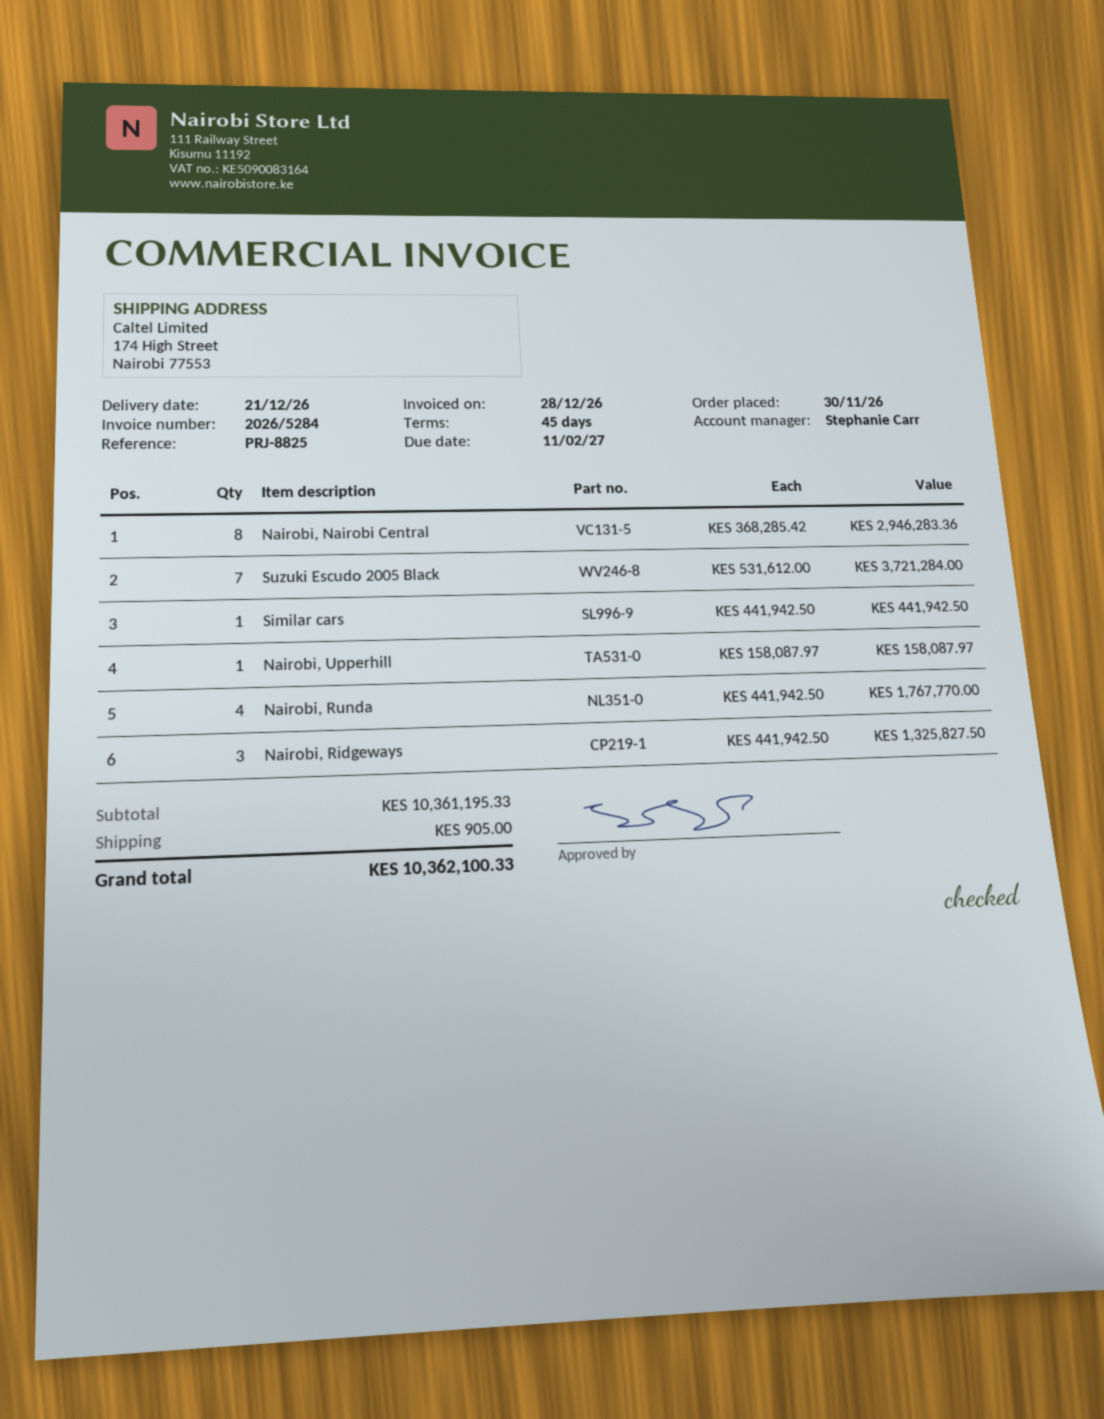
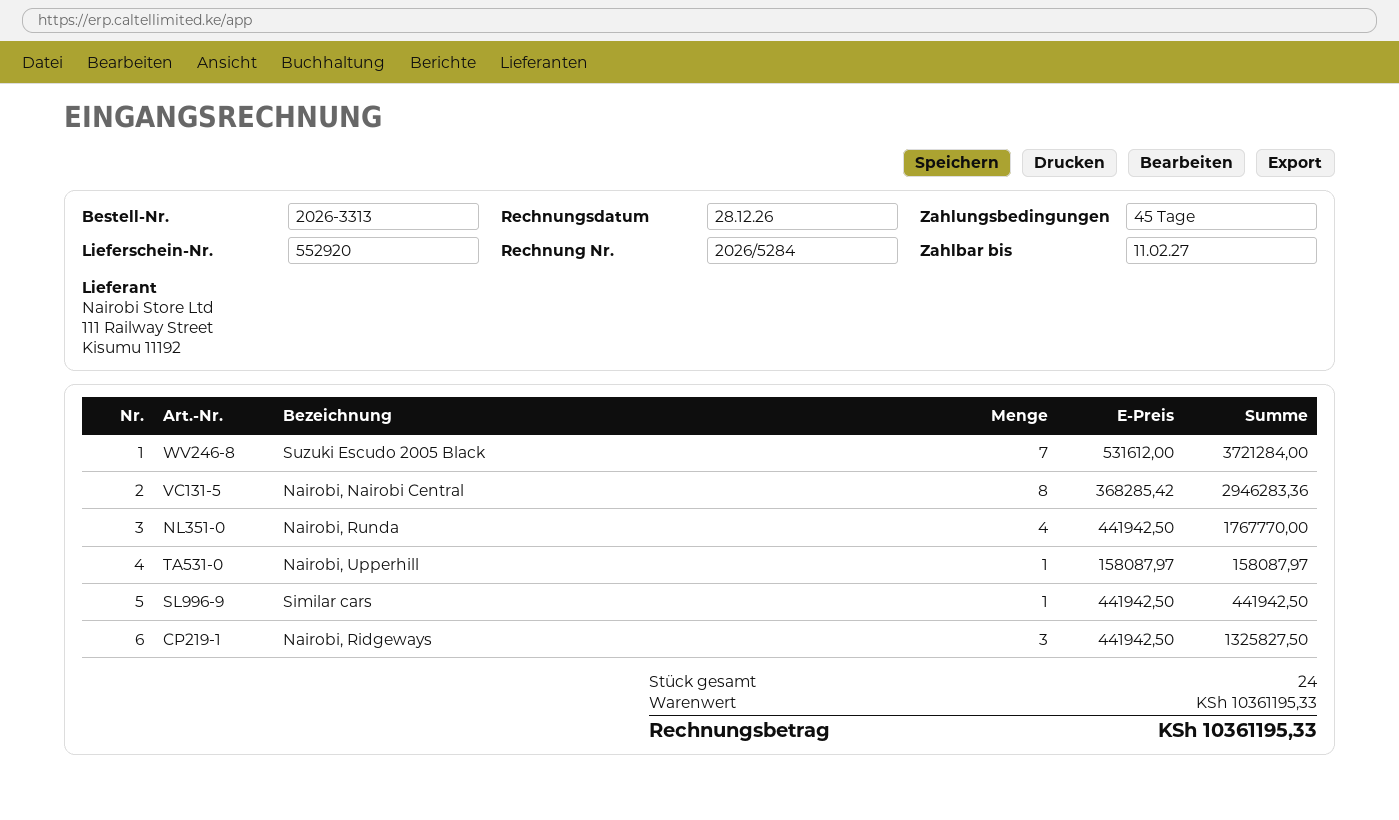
shipping: 905.00 -> none
total: 10362100.33 -> 10361195.33

